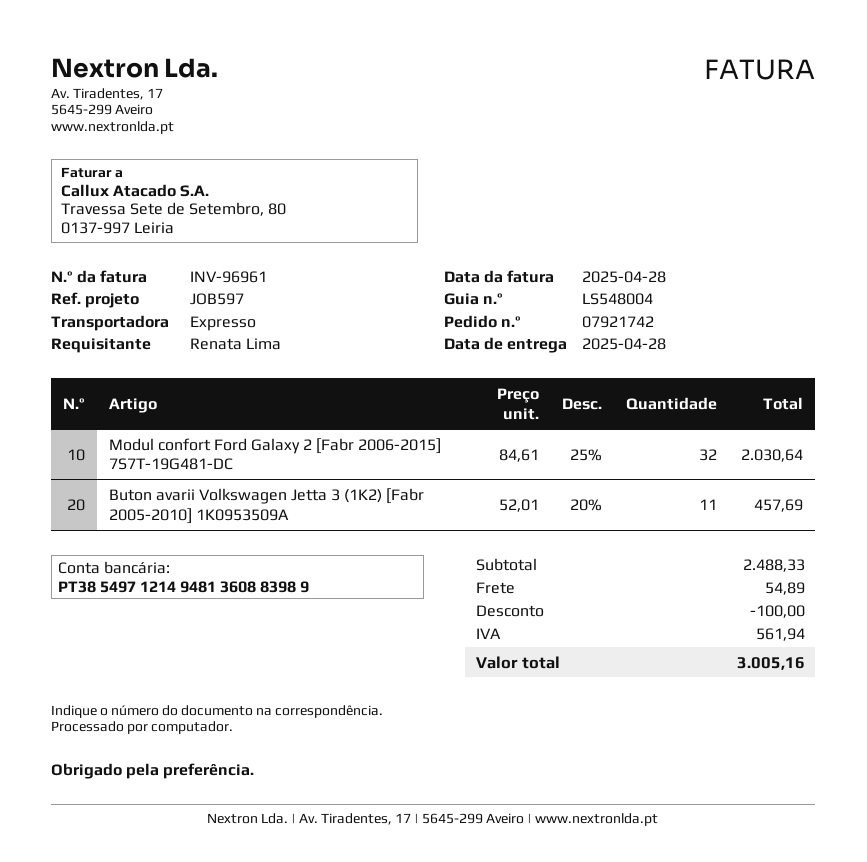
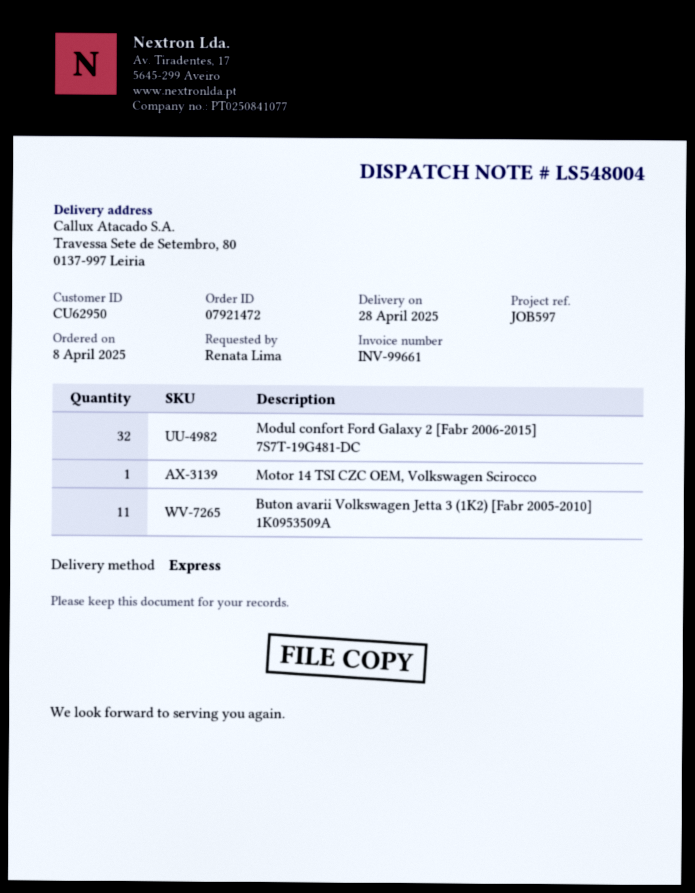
order number: 07921742 -> 07921472
invoice number: INV-96961 -> INV-99661
Motor 14 TSI CZC OEM, Volkswagen Scirocco: none -> 1

